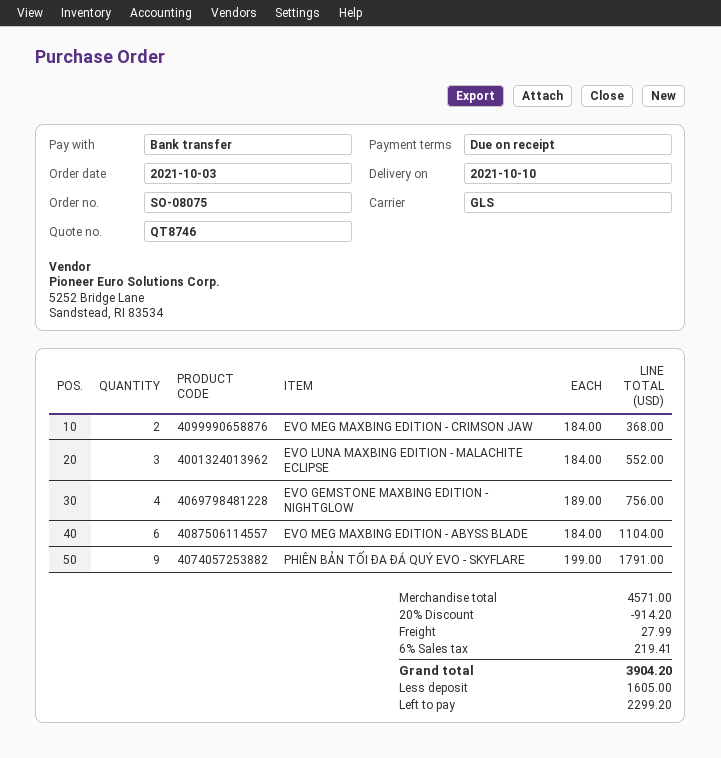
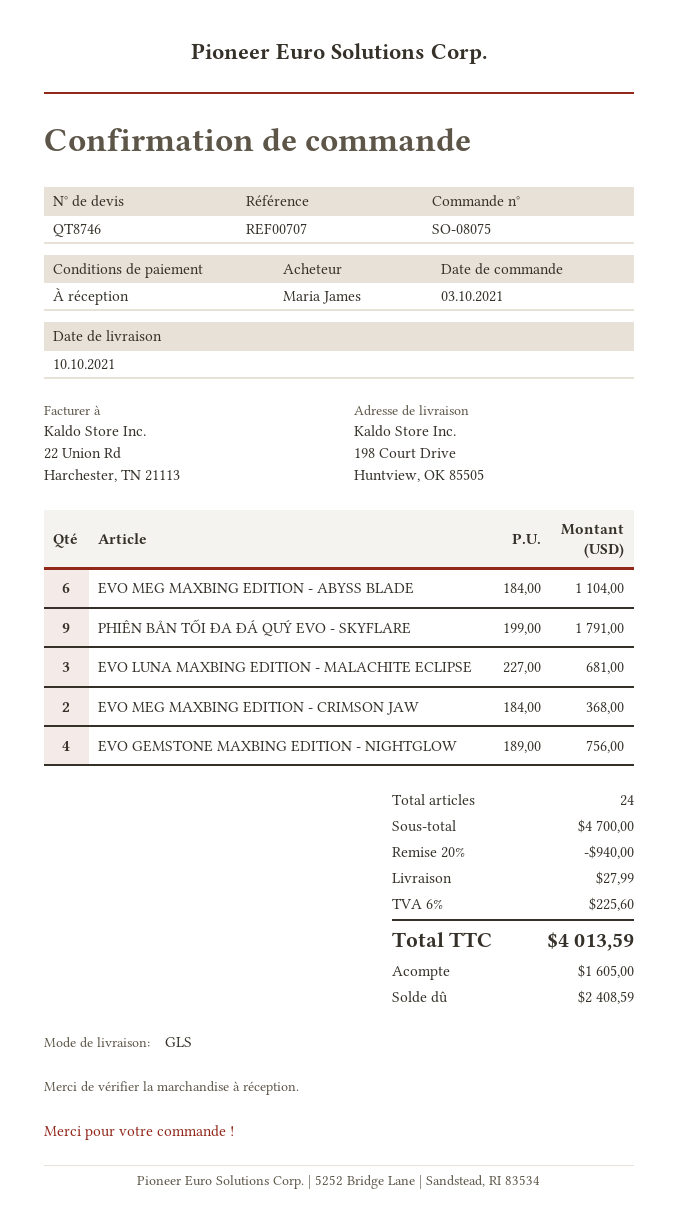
EVO LUNA MAXBING EDITION - MALACHITE ECLIPSE: 3 x 184.00 = 552.00 -> 3 x 227.00 = 681.00
subtotal: 4571.00 -> 4700.00
discount: 20% = 914.20 -> 20% = 940.00
tax: 6% = 219.41 -> 6% = 225.60
total: 3904.20 -> 4013.59
balance: 2299.20 -> 2408.59

